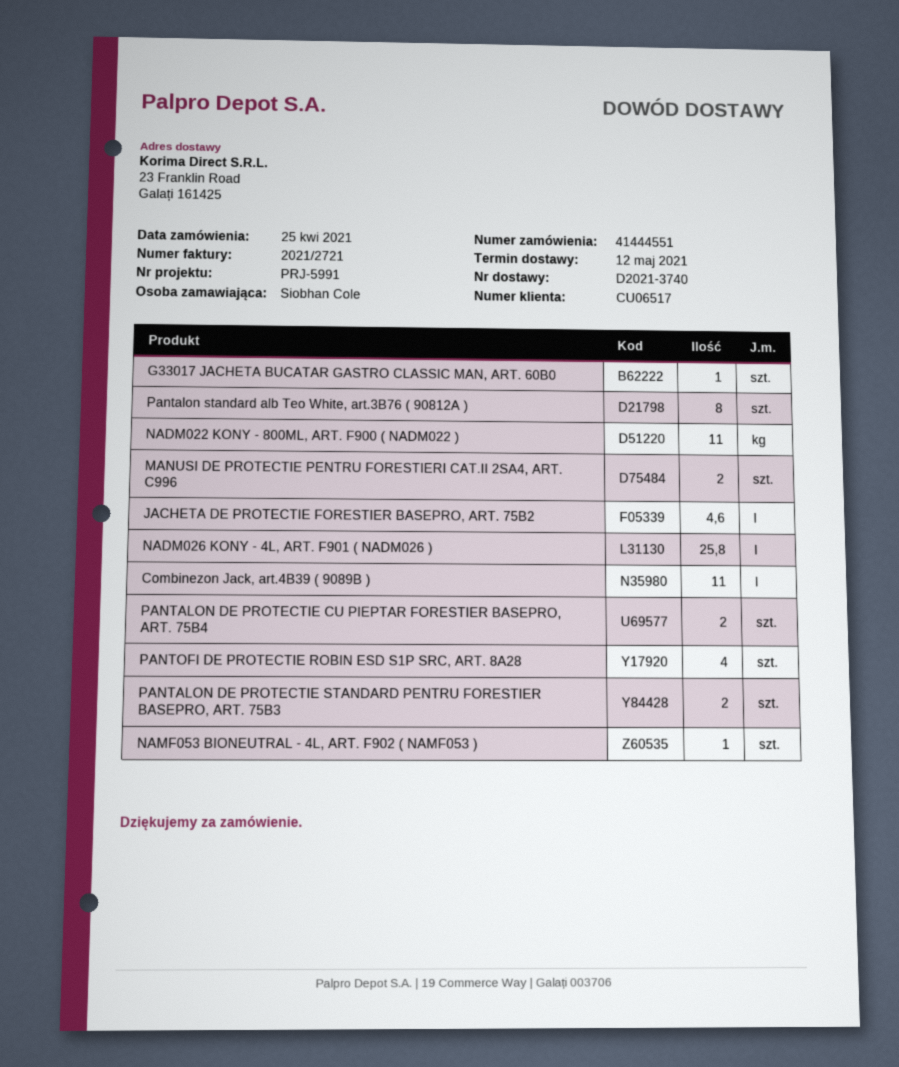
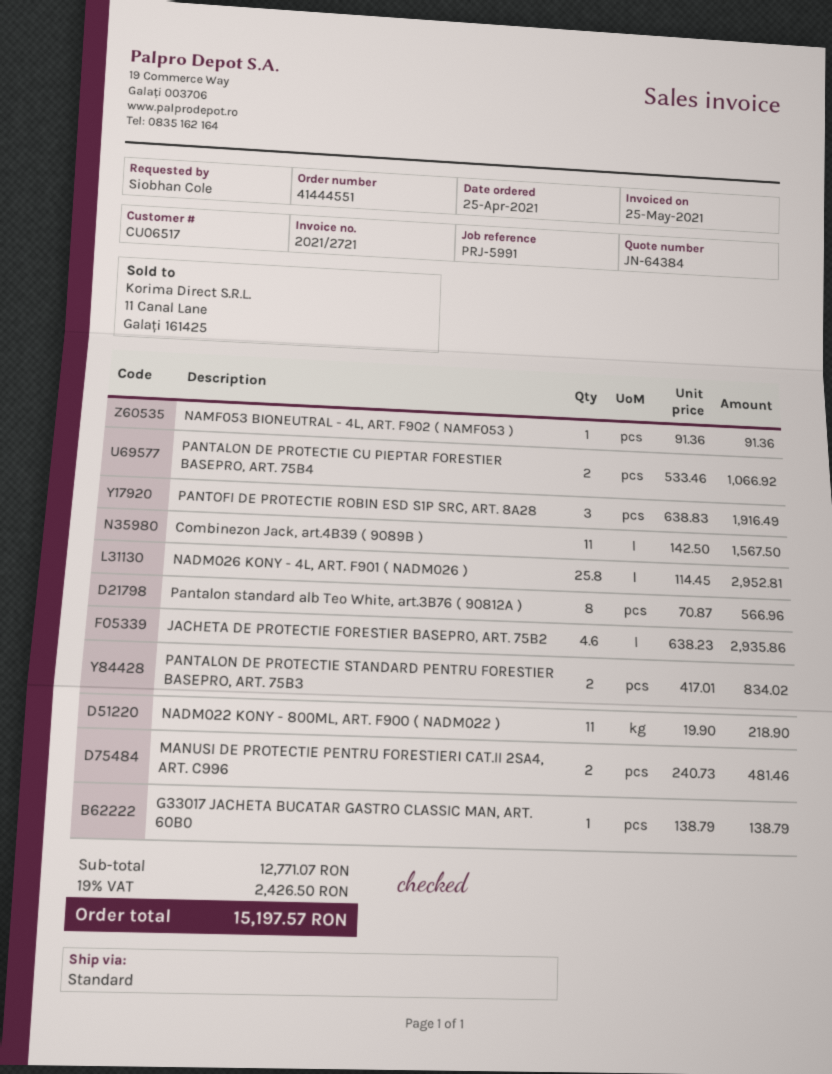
PANTOFI DE PROTECTIE ROBIN ESD S1P SRC, ART. 8A28: 4 -> 3

